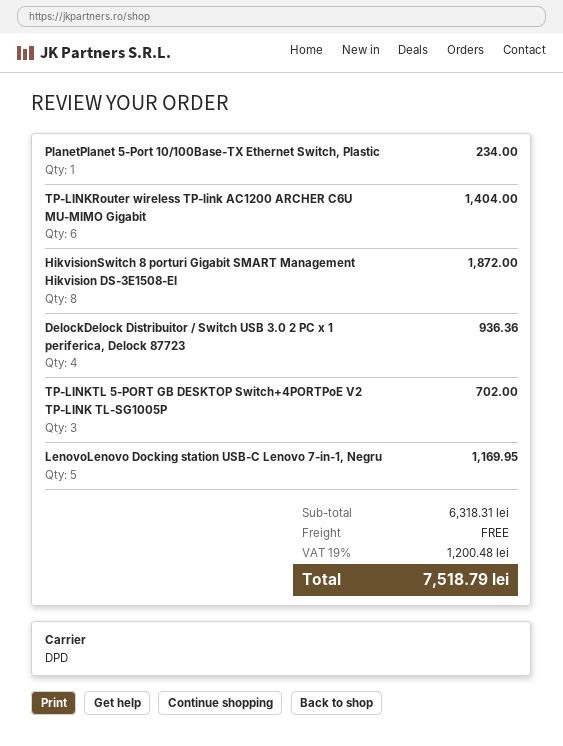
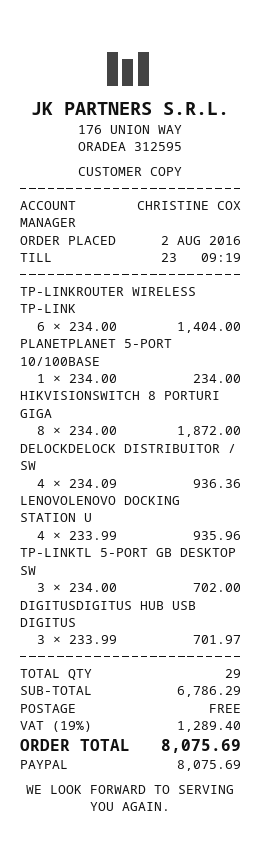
LenovoLenovo Docking station USB-C Lenovo 7-in-1, Negru: 5 for 1169.95 -> 4 for 935.96
DIGITUSDIGITUS HUB USB DIGITUS: none -> 3 for 701.97
subtotal: 6318.31 -> 6786.29
tax: 19% = 1200.48 -> 19% = 1289.40
total: 7518.79 -> 8075.69

